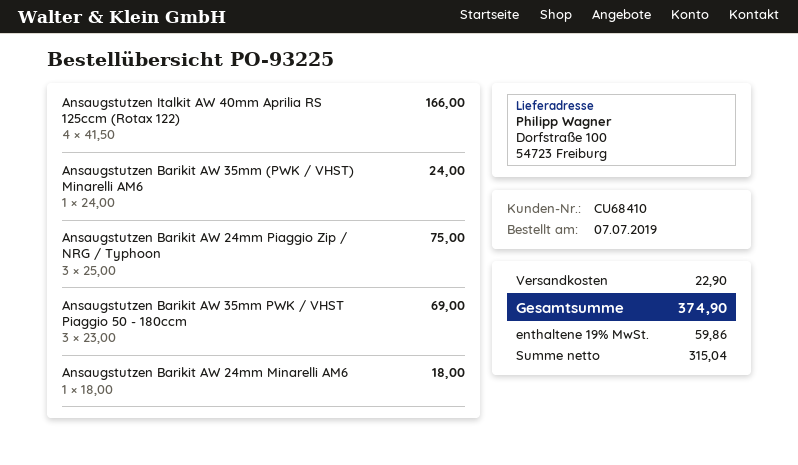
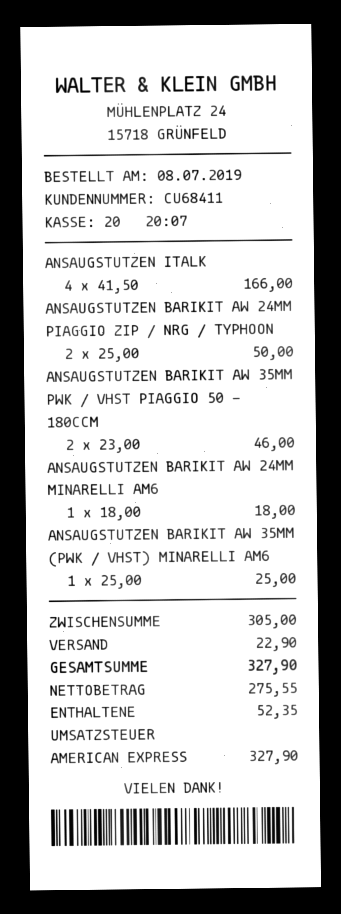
order date: 2019-07-07 -> 2019-07-08
customer number: CU68410 -> CU68411
Ansaugstutzen Barikit AW 35mm (PWK / VHST) Minarelli AM6: 1 x 24.00 = 24.00 -> 1 x 25.00 = 25.00
Ansaugstutzen Barikit AW 24mm Piaggio Zip / NRG / Typhoon: 3 x 25.00 = 75.00 -> 2 x 25.00 = 50.00
Ansaugstutzen Barikit AW 35mm PWK / VHST Piaggio 50 - 180ccm: 3 x 23.00 = 69.00 -> 2 x 23.00 = 46.00
net: 315.04 -> 275.55
tax: 59.86 -> 52.35
total: 374.90 -> 327.90

